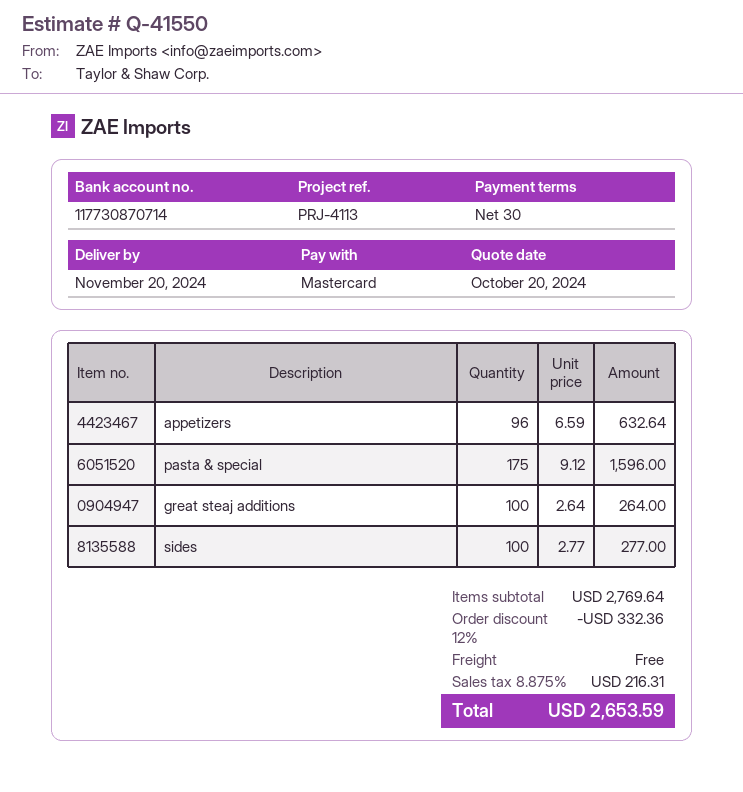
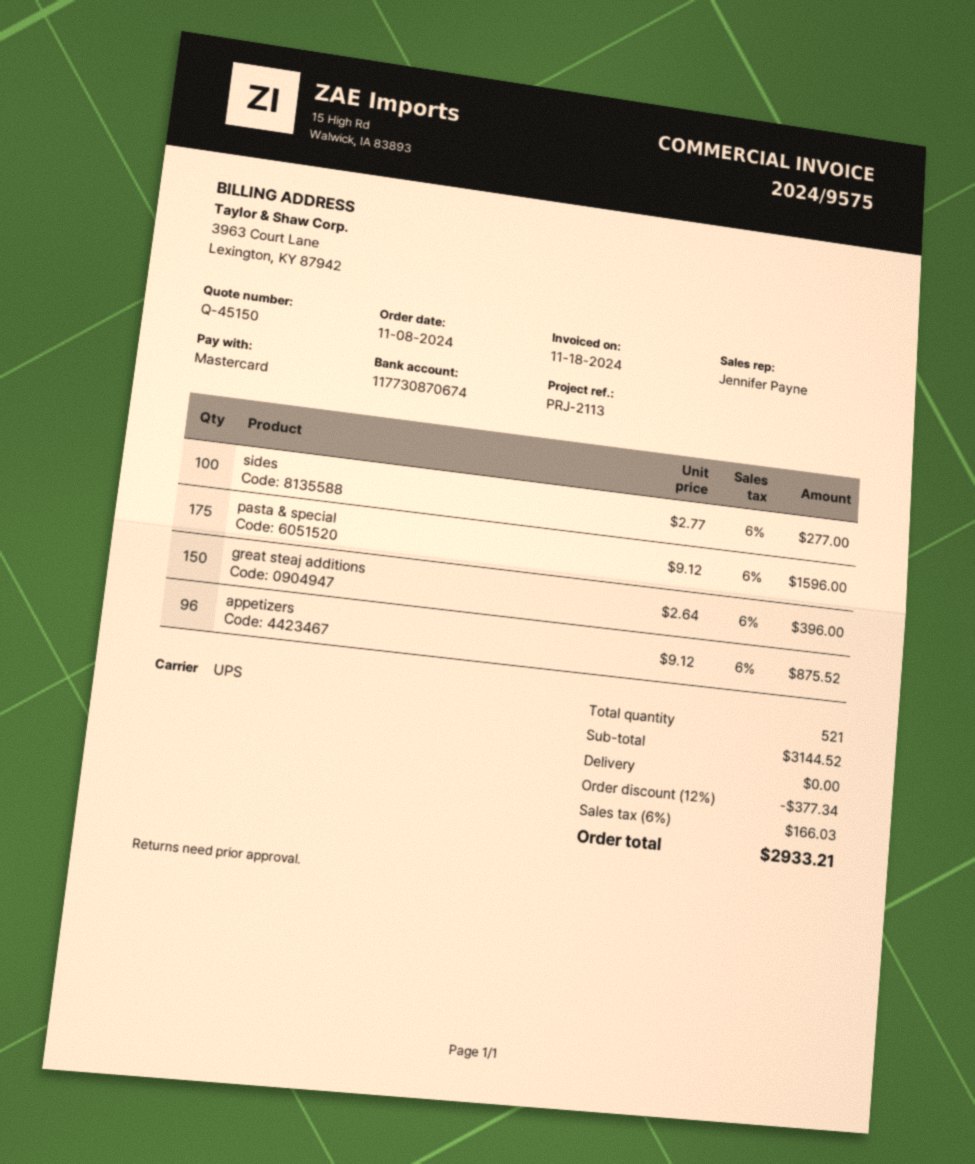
quote number: Q-41550 -> Q-45150
reference: PRJ-4113 -> PRJ-2113
bank account: 117730870714 -> 117730870674
appetizers: 96 x 6.59 = 632.64 -> 96 x 9.12 = 875.52
great steaj additions: 100 x 2.64 = 264.00 -> 150 x 2.64 = 396.00
subtotal: 2769.64 -> 3144.52
discount: 12% = 332.36 -> 12% = 377.34
tax: 8.875% = 216.31 -> 6% = 166.03
total: 2653.59 -> 2933.21

